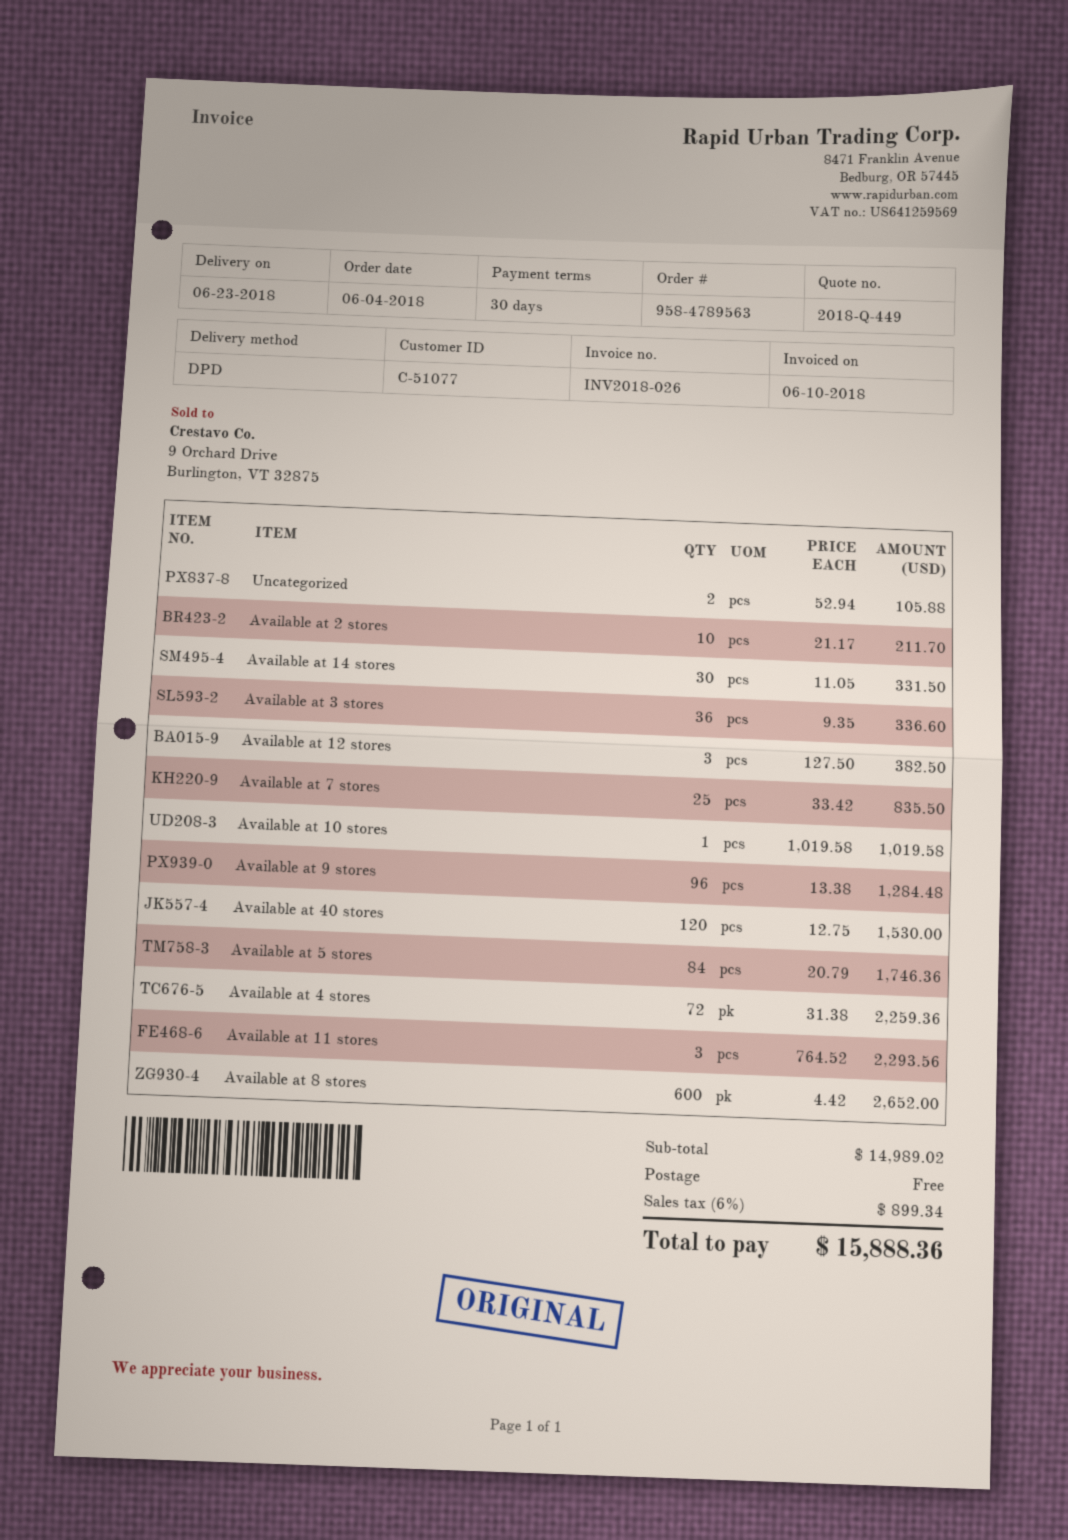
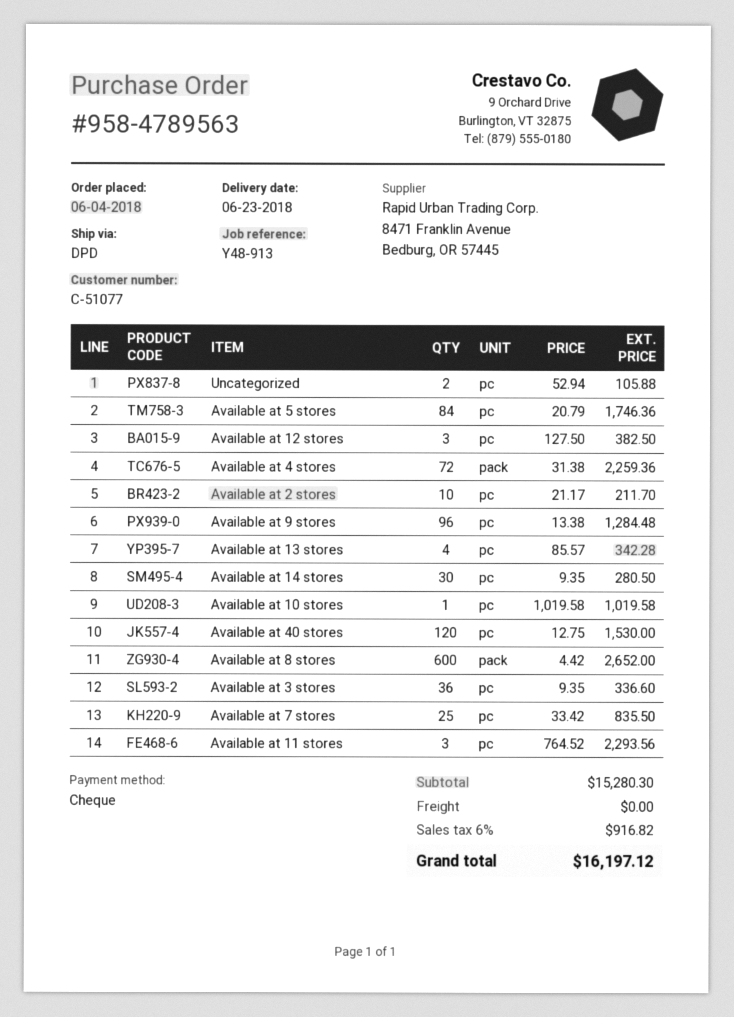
Available at 14 stores: 30 x 11.05 = 331.50 -> 30 x 9.35 = 280.50
Available at 13 stores: none -> 4 x 85.57 = 342.28
subtotal: 14989.02 -> 15280.30
tax: 6% = 899.34 -> 6% = 916.82
total: 15888.36 -> 16197.12

